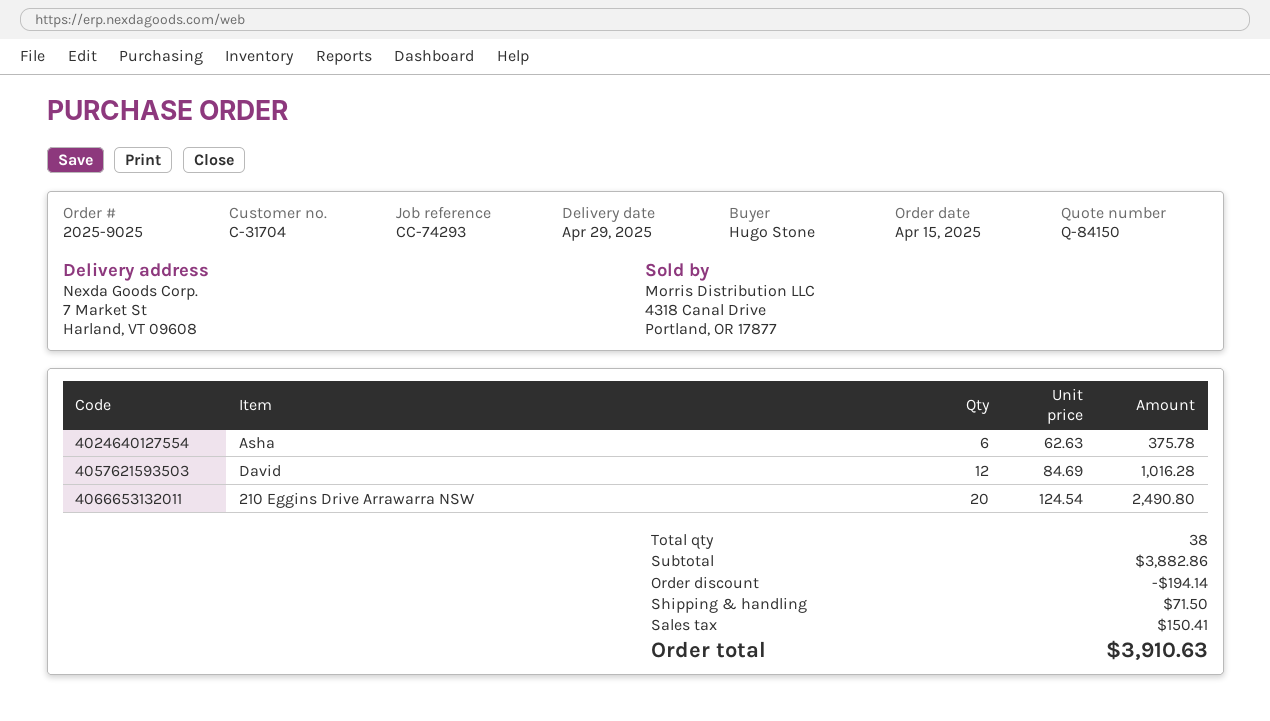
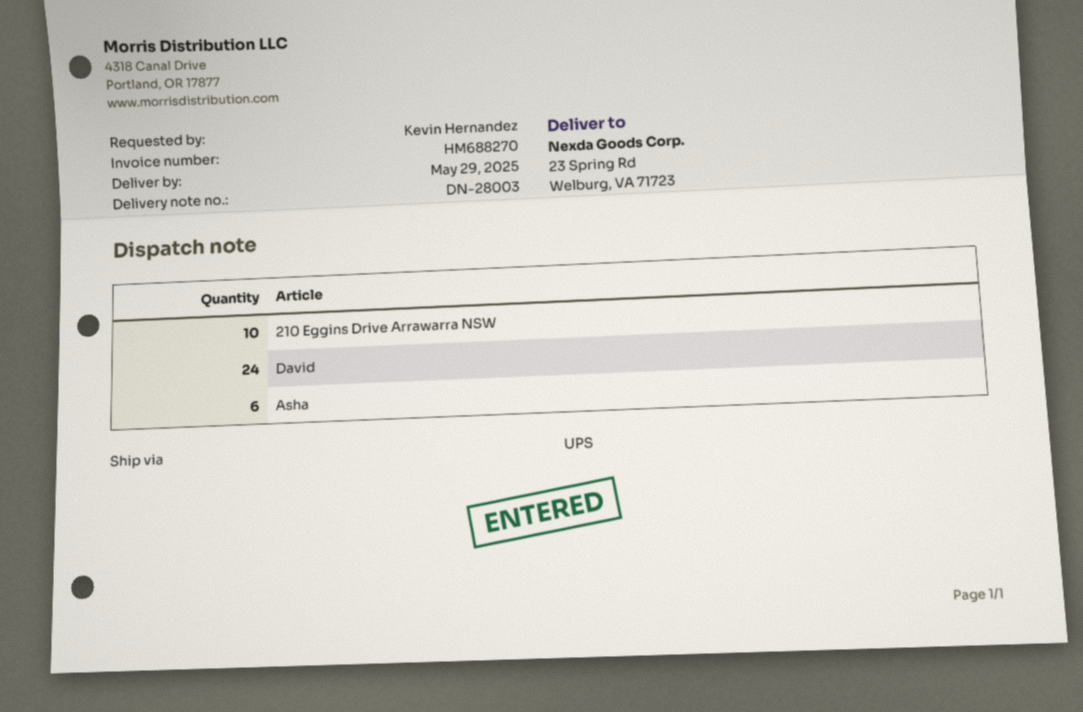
delivery date: 2025-04-29 -> 2025-05-29
ordered by: Hugo Stone -> Kevin Hernandez
ship to: 7 Market St, Harland, VT 09608 -> 23 Spring Rd, Welburg, VA 71723
David: 12 -> 24
210 Eggins Drive Arrawarra NSW: 20 -> 10

